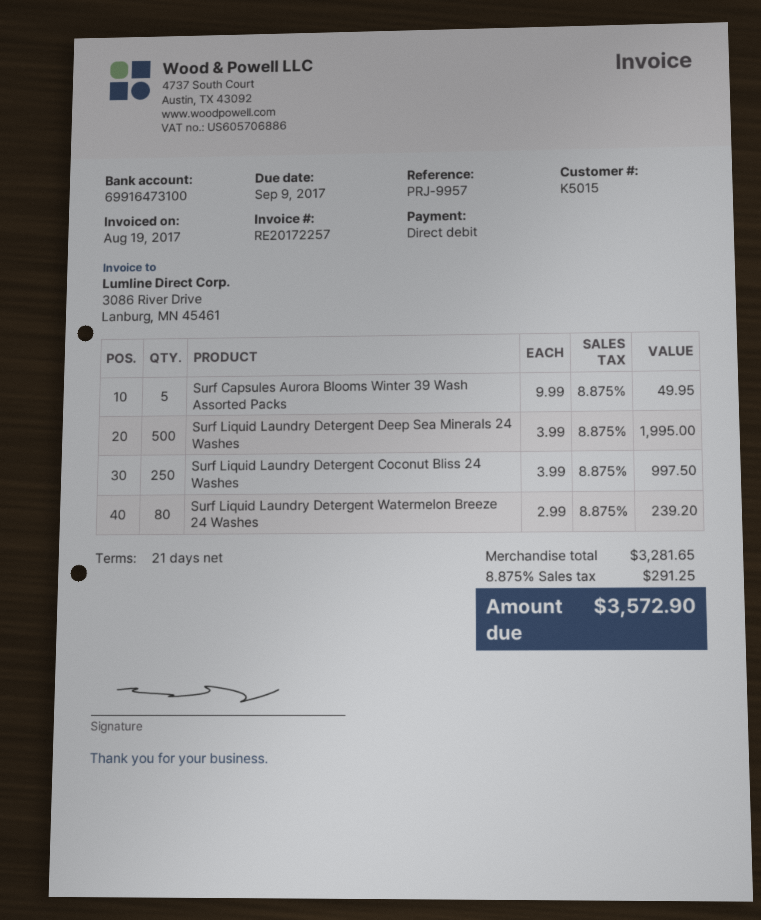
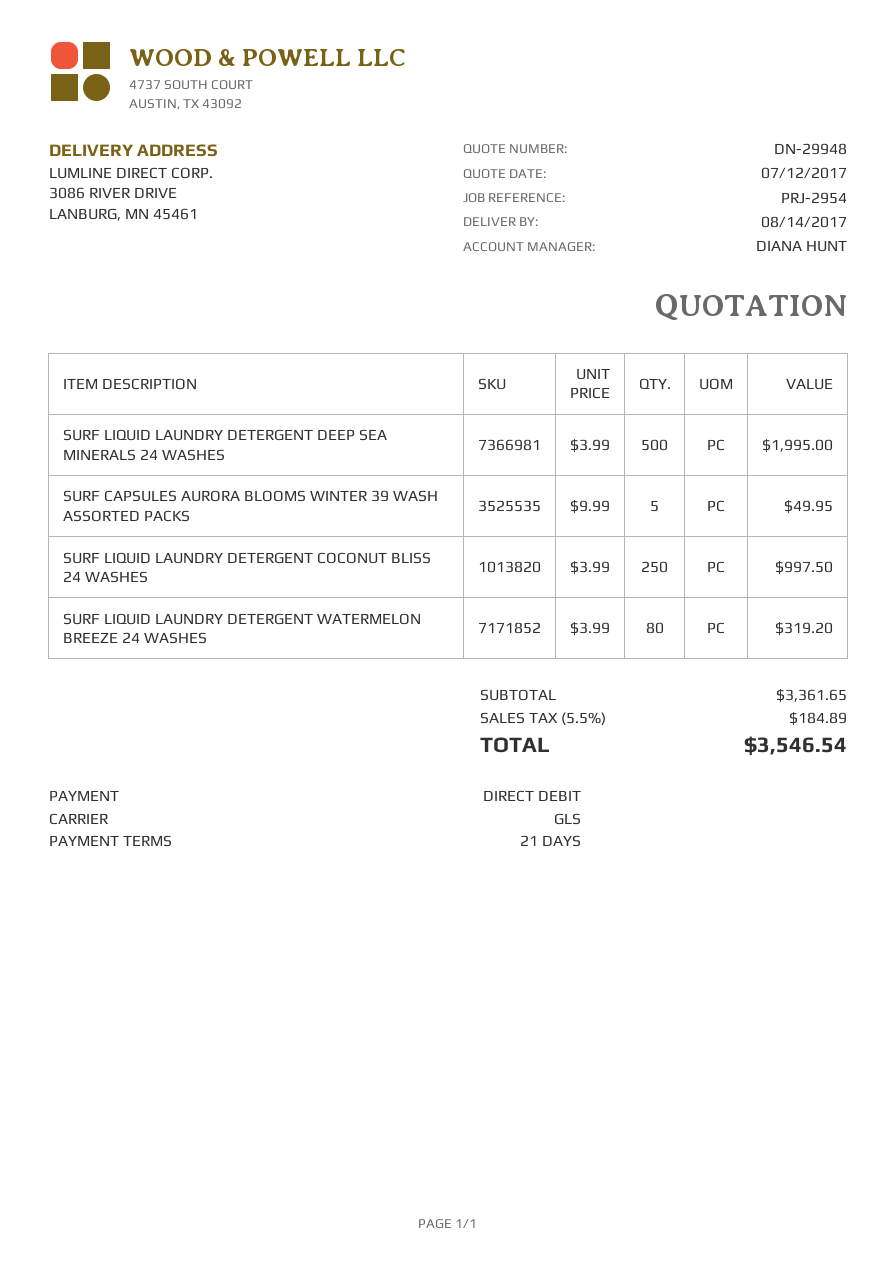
reference: PRJ-9957 -> PRJ-2954
Surf Liquid Laundry Detergent Watermelon Breeze 24 Washes: 80 x 2.99 = 239.20 -> 80 x 3.99 = 319.20
subtotal: 3281.65 -> 3361.65
tax: 8.875% = 291.25 -> 5.5% = 184.89
total: 3572.90 -> 3546.54

